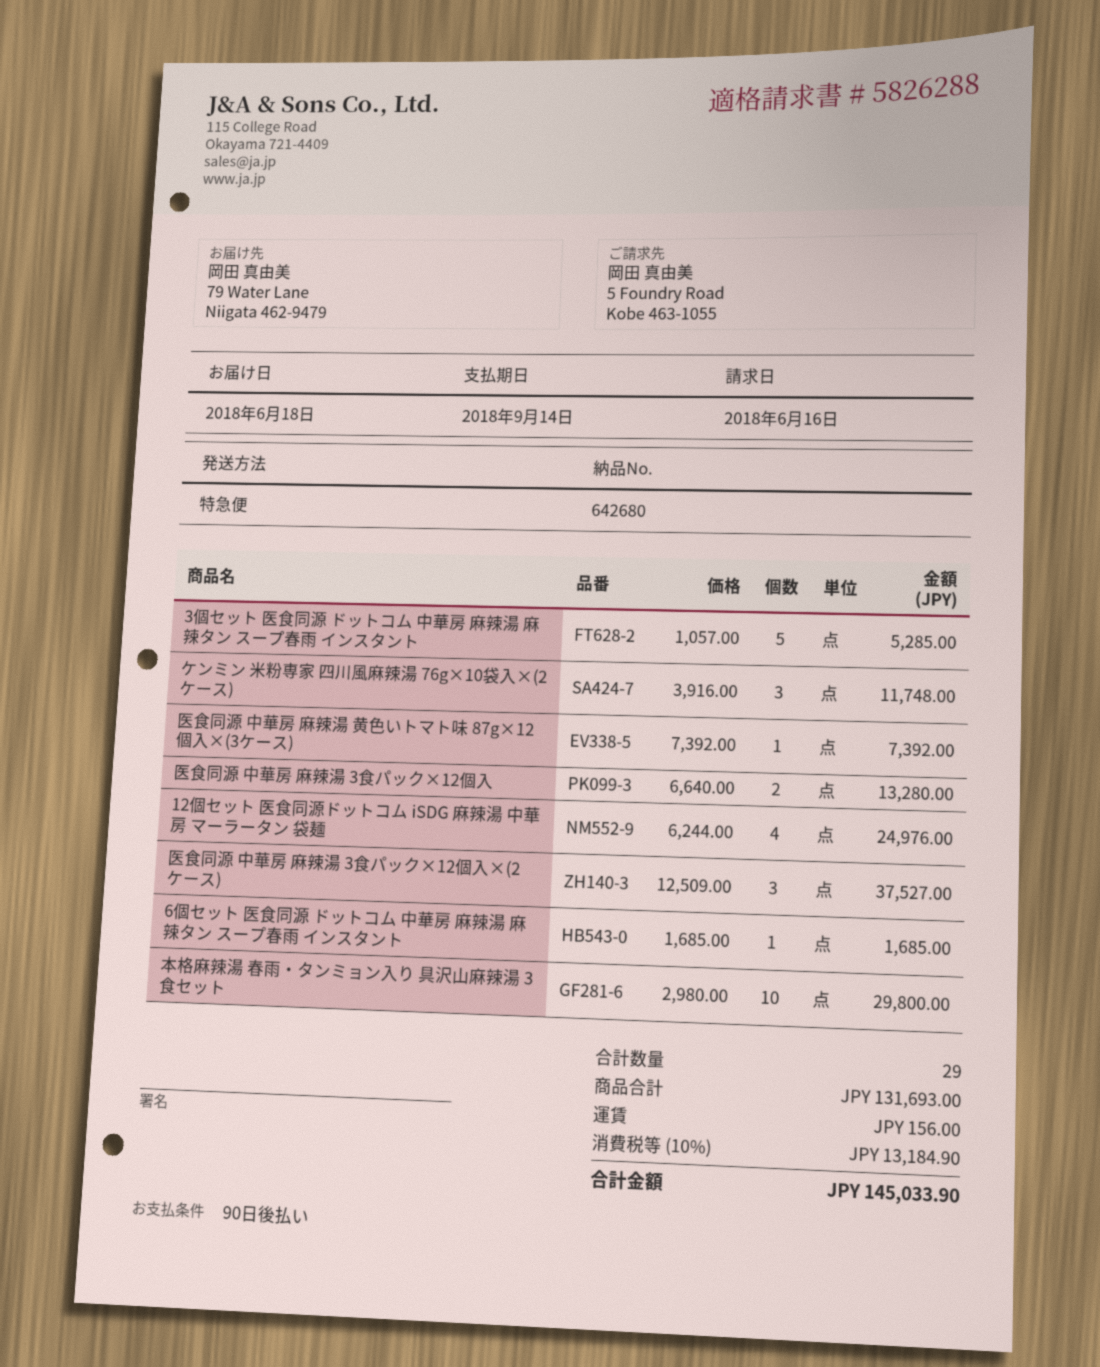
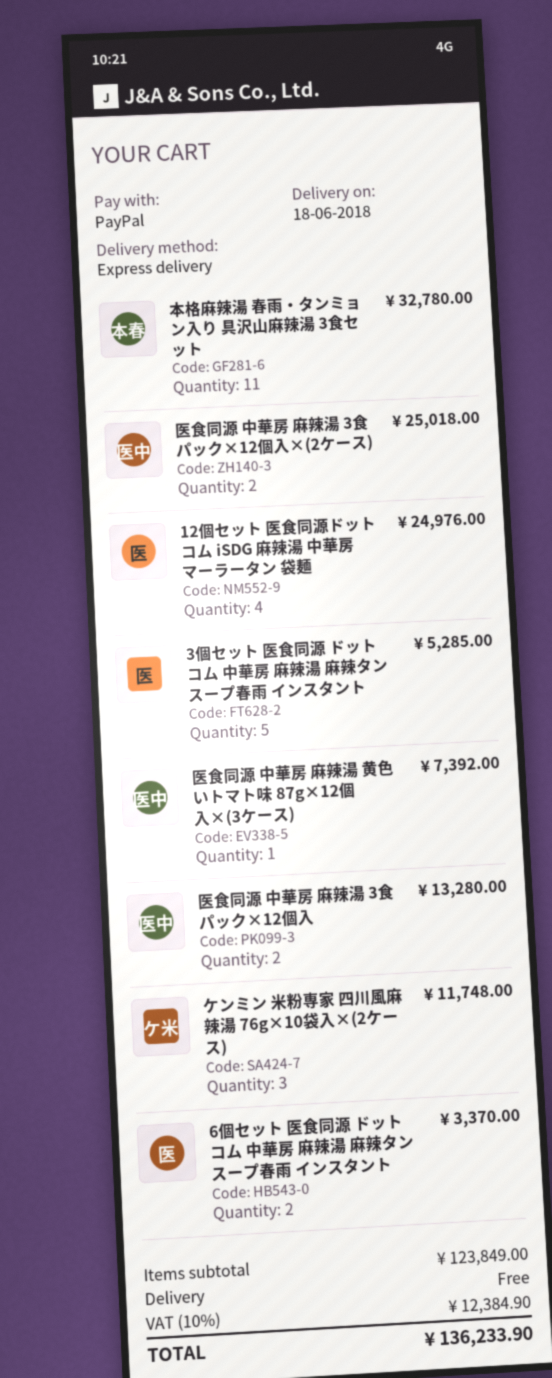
医食同源 中華房 麻辣湯 3食パック×12個入×(2ケース): 3 for 37527.00 -> 2 for 25018.00
6個セット 医食同源 ドットコム 中華房 麻辣湯 麻辣タン スープ春雨 インスタント: 1 for 1685.00 -> 2 for 3370.00
本格麻辣湯 春雨・タンミョン入り 具沢山麻辣湯 3食セット: 10 for 29800.00 -> 11 for 32780.00
subtotal: 131693.00 -> 123849.00
shipping: 156.00 -> 0.00
tax: 10% = 13184.90 -> 10% = 12384.90
total: 145033.90 -> 136233.90

